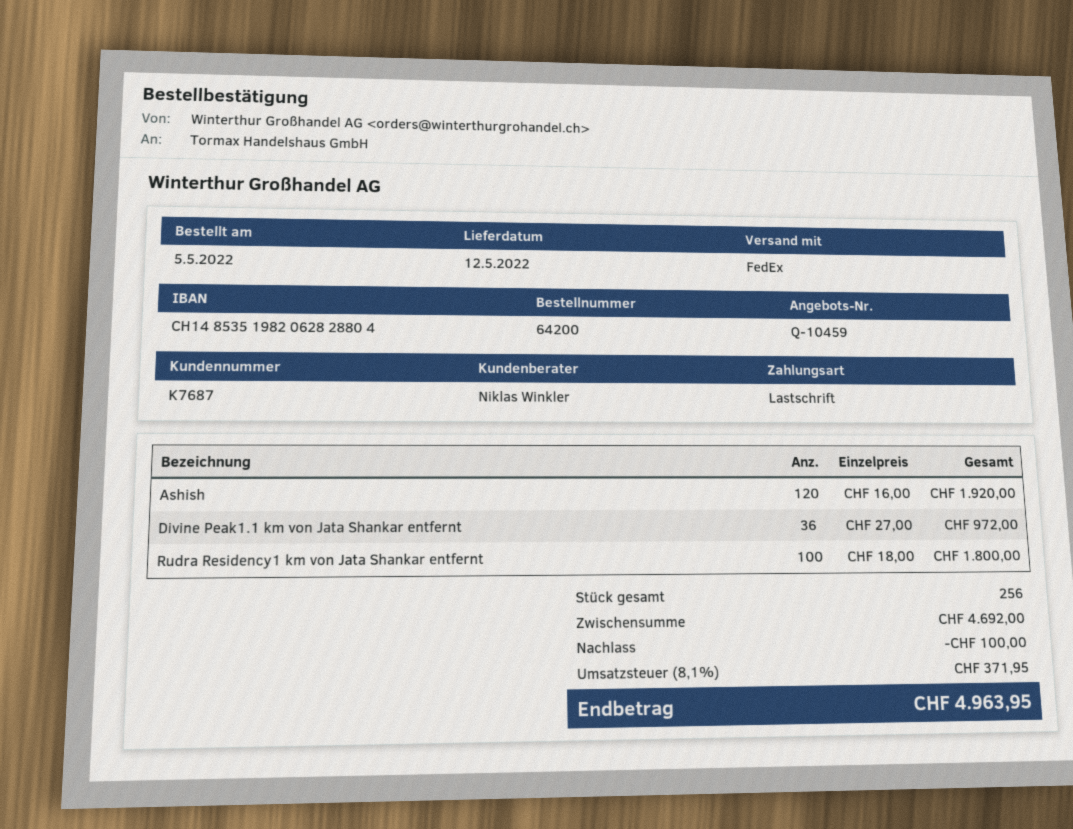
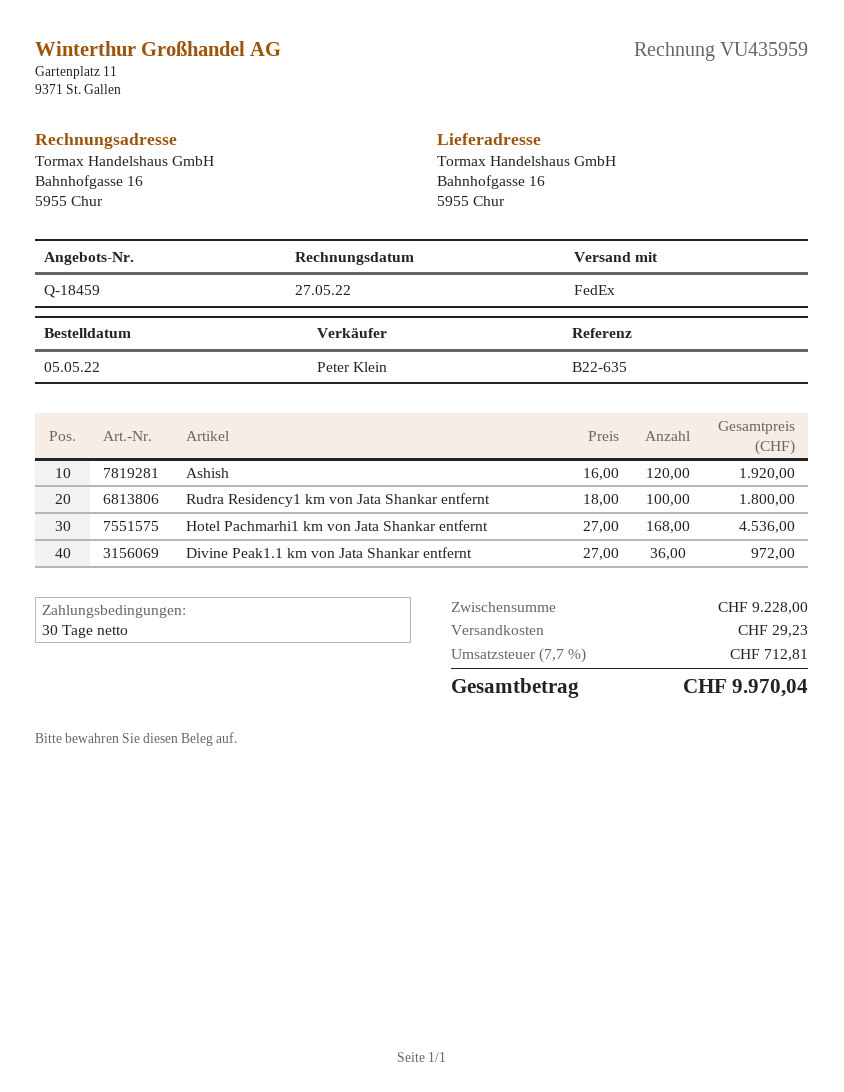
quote number: Q-10459 -> Q-18459
sales rep: Niklas Winkler -> Peter Klein
Hotel Pachmarhi1 km von Jata Shankar entfernt: none -> 168 x 27.00 = 4536.00
subtotal: 4692.00 -> 9228.00
discount: 100.00 -> none
shipping: none -> 29.23
tax: 8.1% = 371.95 -> 7.7% = 712.81
total: 4963.95 -> 9970.04

